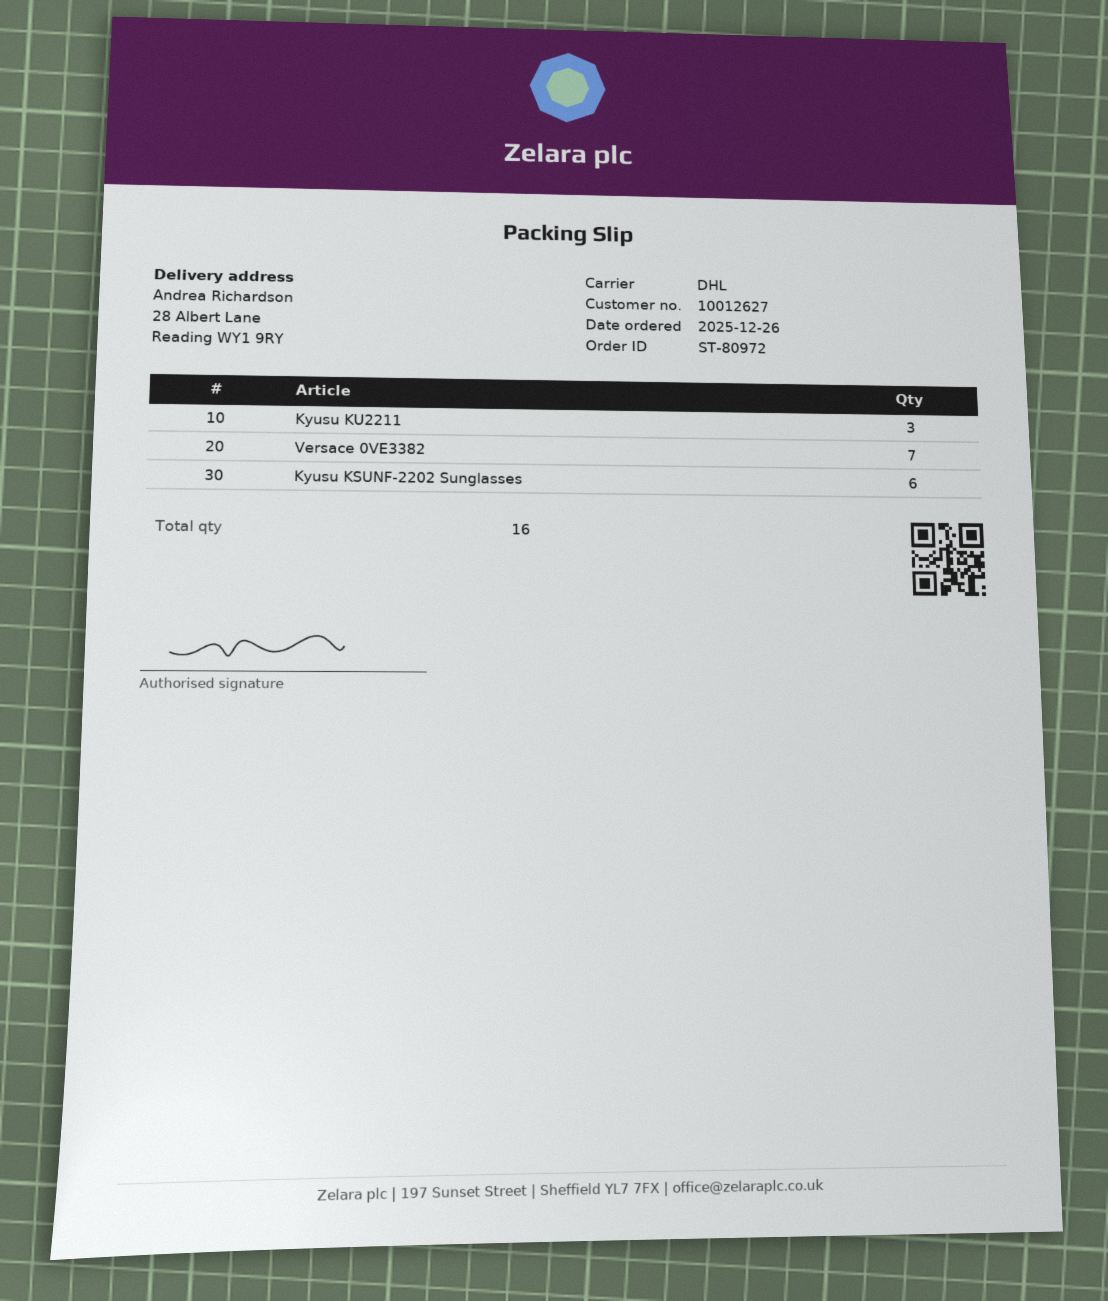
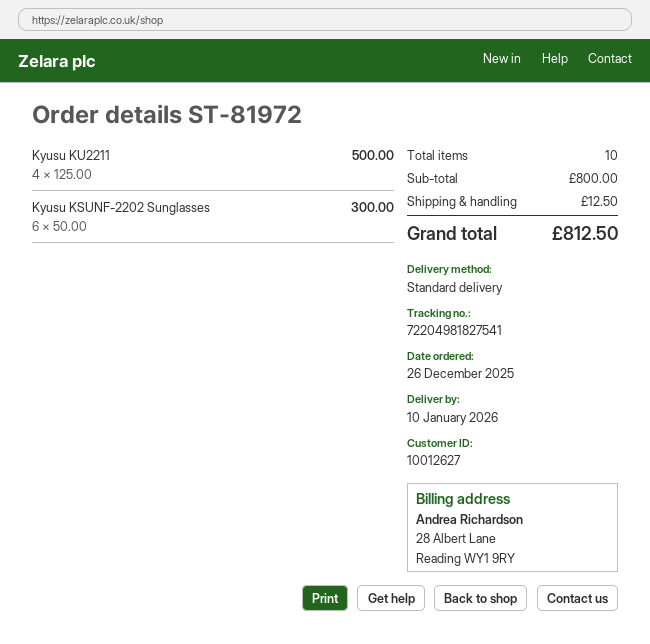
order number: ST-80972 -> ST-81972
shipping method: DHL -> standard
Kyusu KU2211: 3 -> 4
Versace 0VE3382: 7 -> none
total quantity: 16 -> 10

